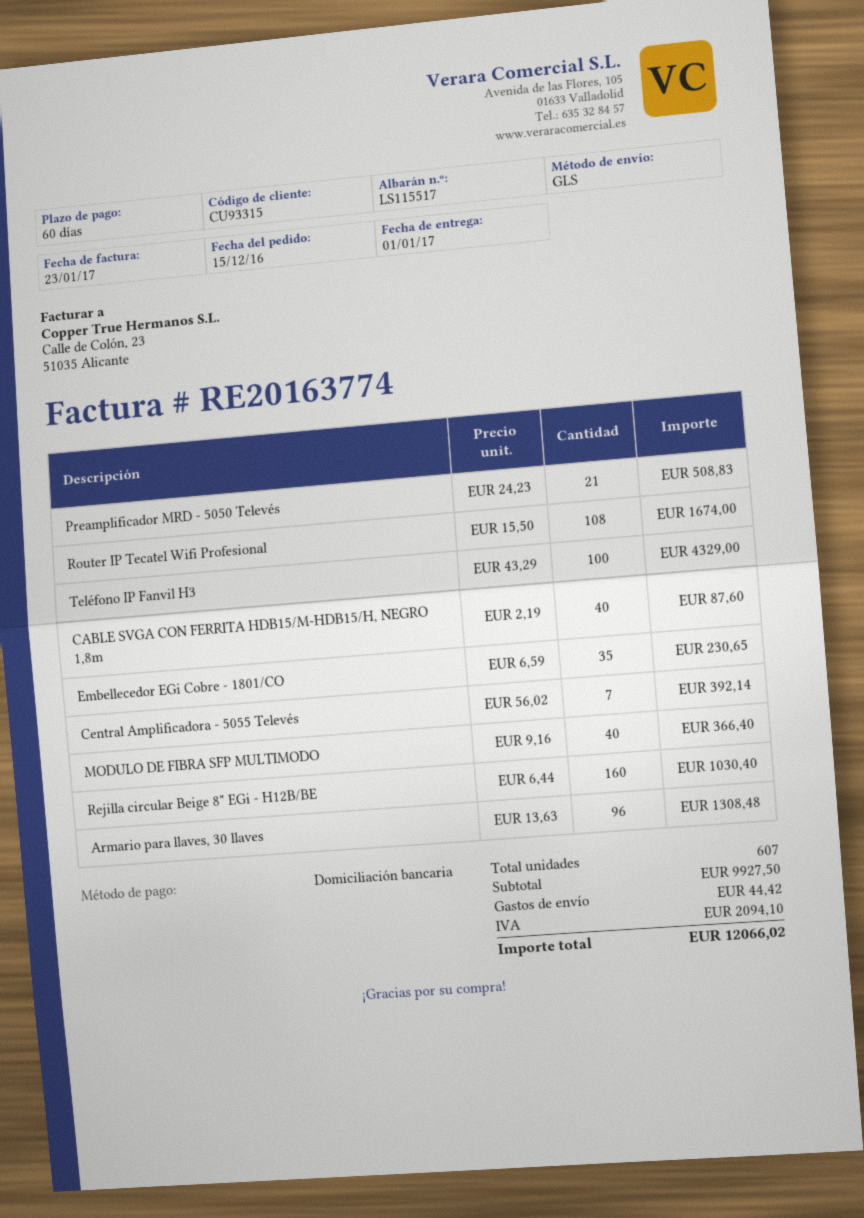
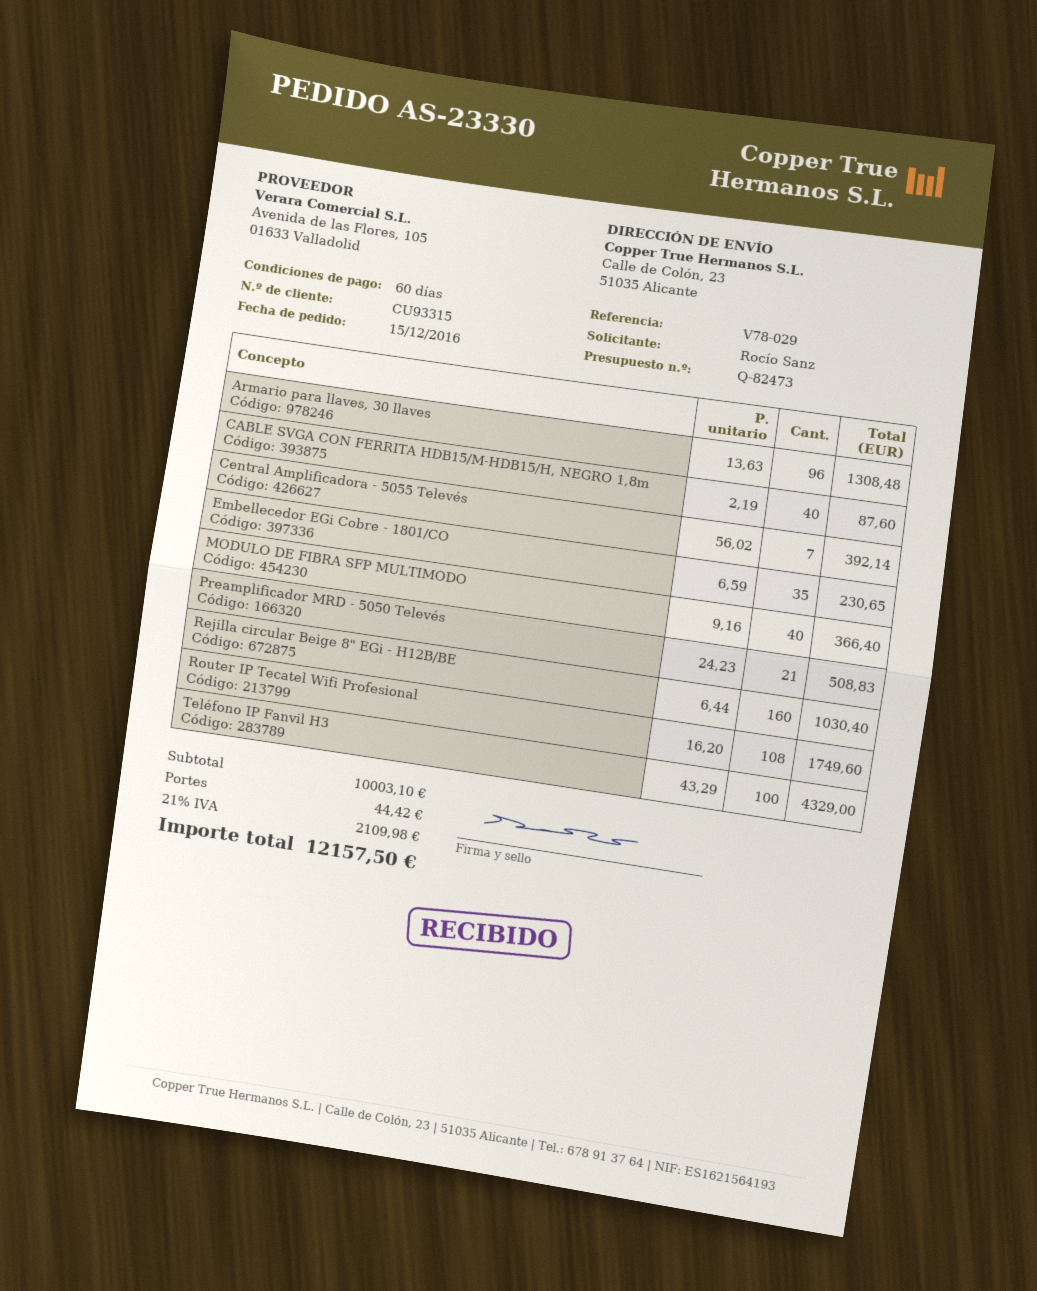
Router IP Tecatel Wifi Profesional: 108 x 15.50 = 1674.00 -> 108 x 16.20 = 1749.60
subtotal: 9927.50 -> 10003.10
tax: 2094.10 -> 2109.98
total: 12066.02 -> 12157.50

